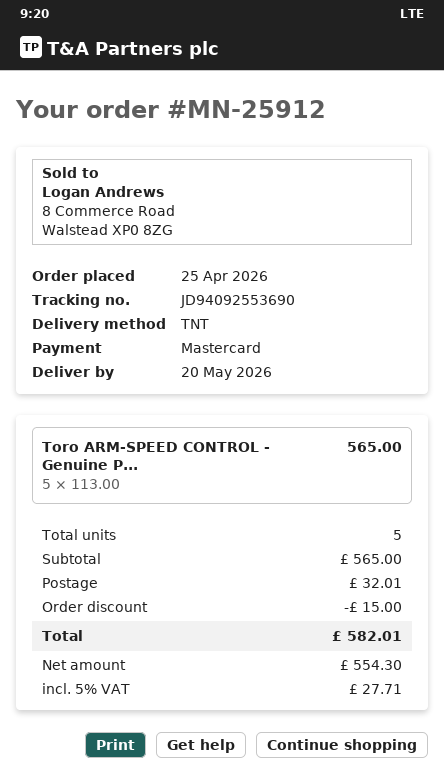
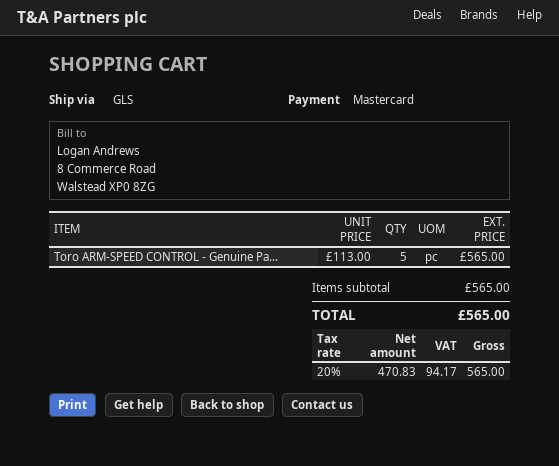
shipping method: TNT -> GLS
discount: 15.00 -> none
shipping: 32.01 -> none
net: 554.30 -> 470.83
tax: 5% = 27.71 -> 20% = 94.17
total: 582.01 -> 565.00

